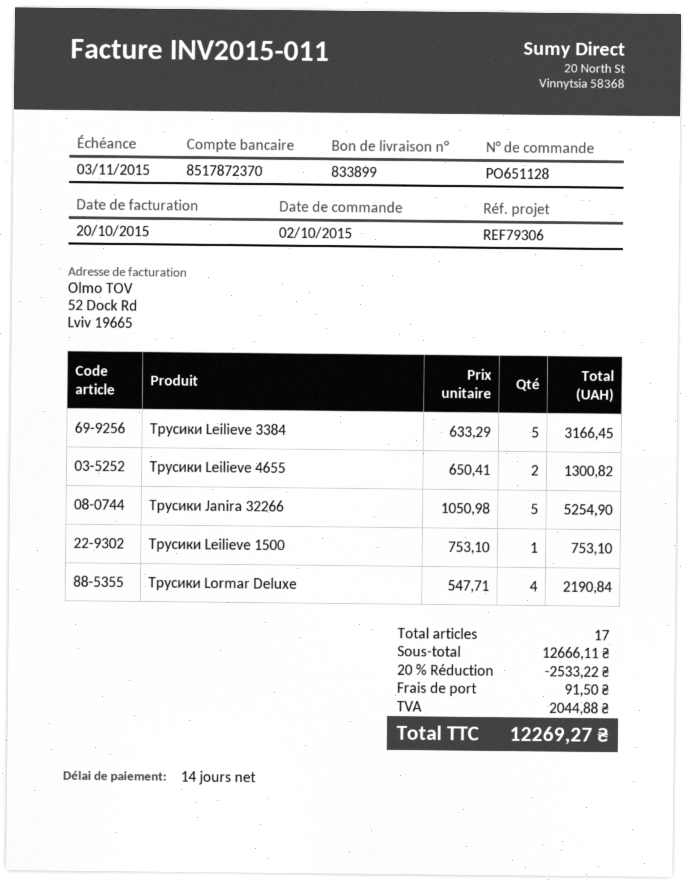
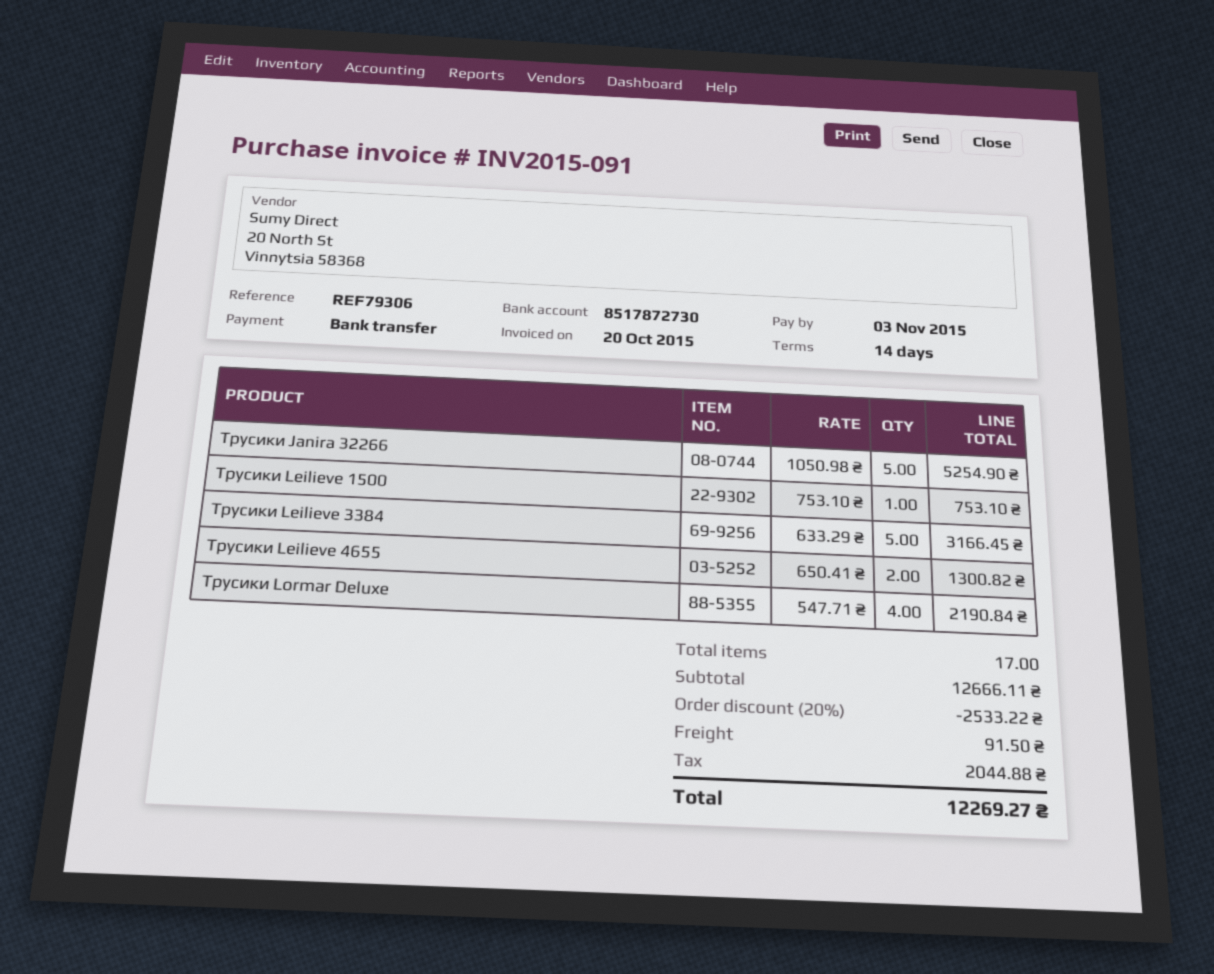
invoice number: INV2015-011 -> INV2015-091
bank account: 8517872370 -> 8517872730

